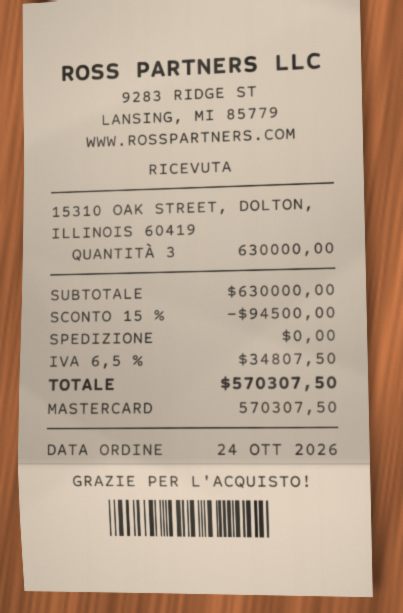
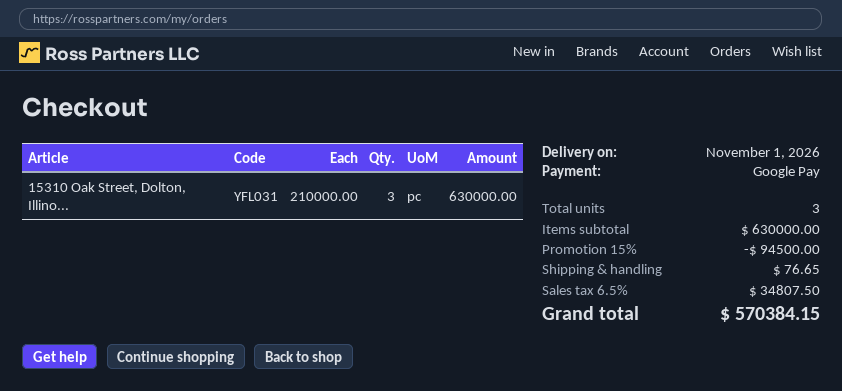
payment method: Mastercard -> Google Pay
shipping: 0.00 -> 76.65
total: 570307.50 -> 570384.15

